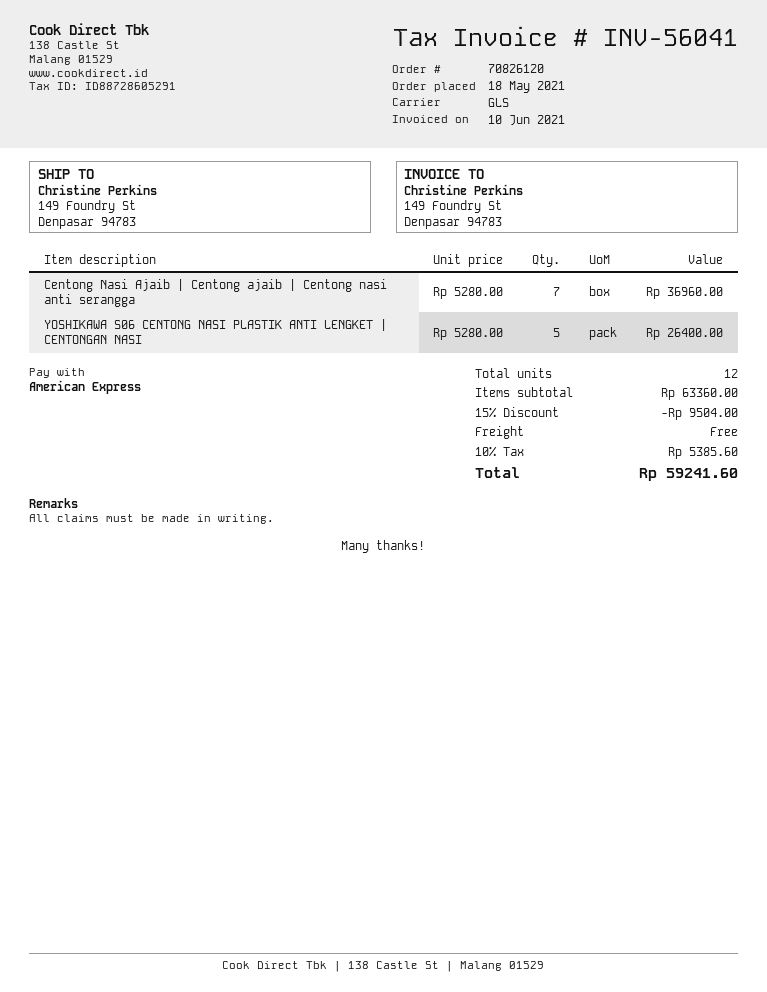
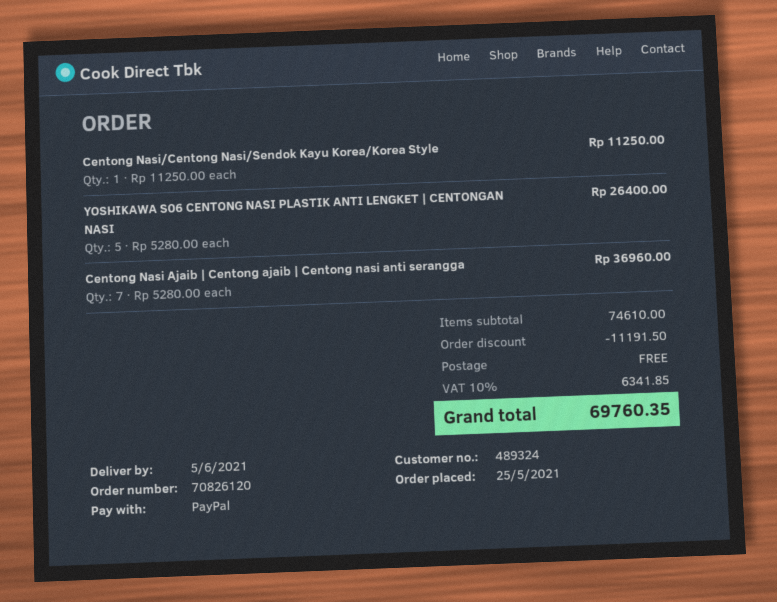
order date: 2021-05-18 -> 2021-05-25
payment method: American Express -> PayPal
Centong Nasi/Centong Nasi/Sendok Kayu Korea/Korea Style: none -> 1 x 11250.00 = 11250.00
subtotal: 63360.00 -> 74610.00
discount: 9504.00 -> 11191.50
tax: 10% = 5385.60 -> 10% = 6341.85
total: 59241.60 -> 69760.35

